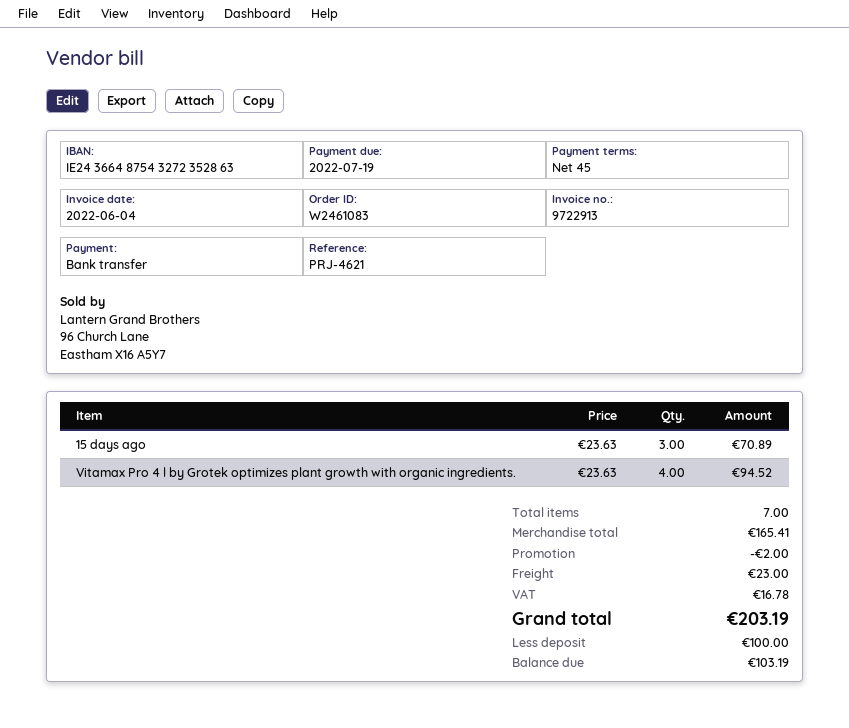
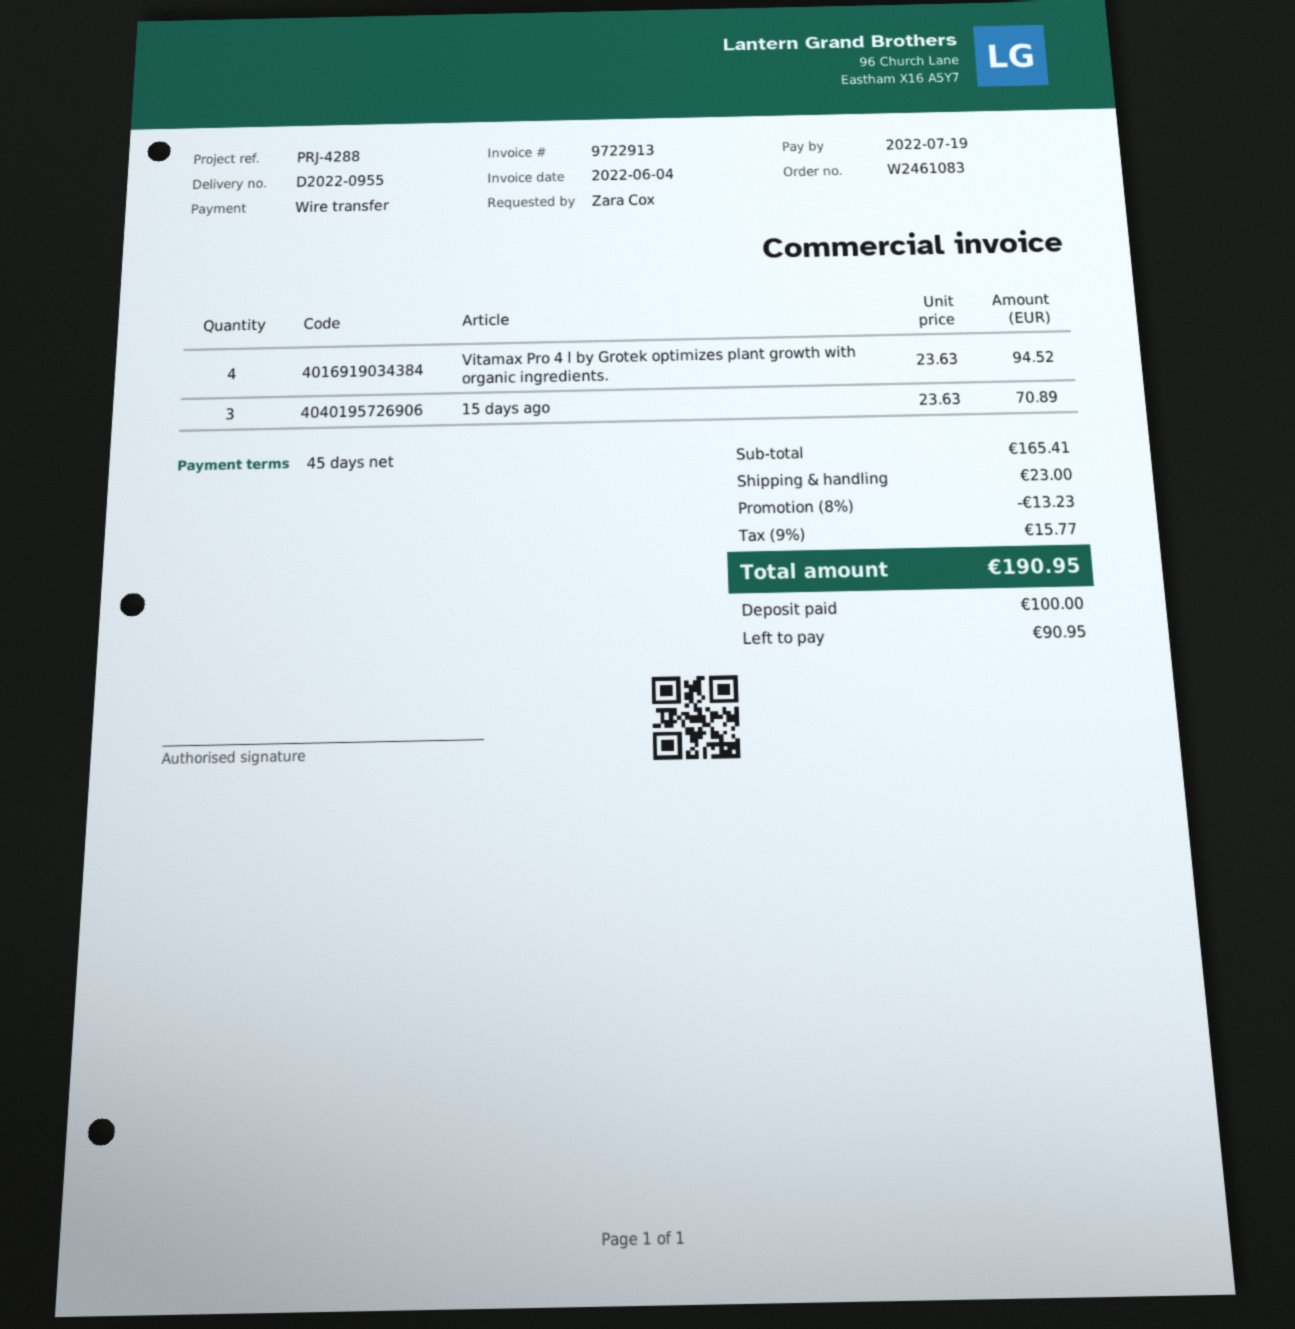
reference: PRJ-4621 -> PRJ-4288
discount: 2.00 -> 13.23
tax: 16.78 -> 15.77
total: 203.19 -> 190.95
balance: 103.19 -> 90.95

